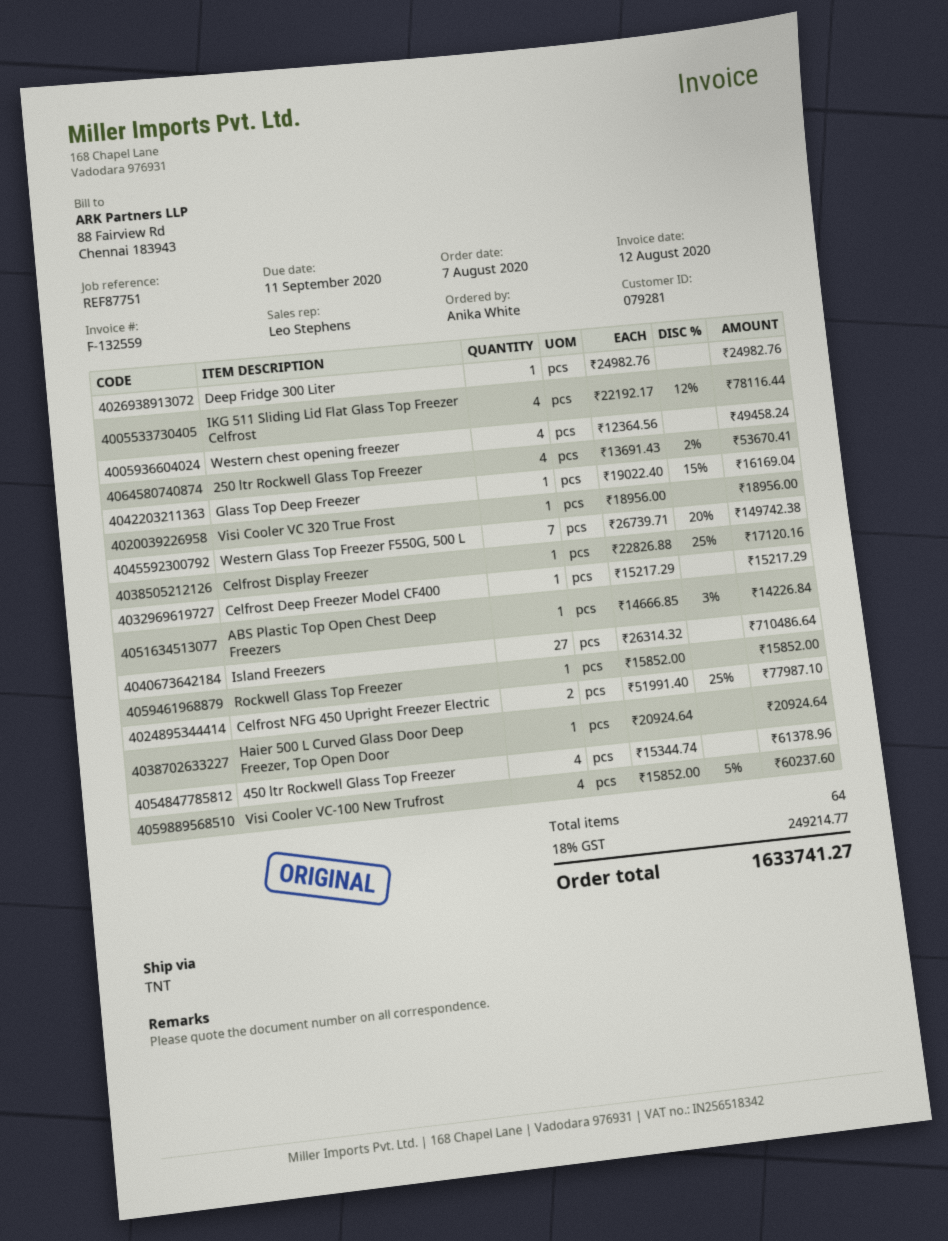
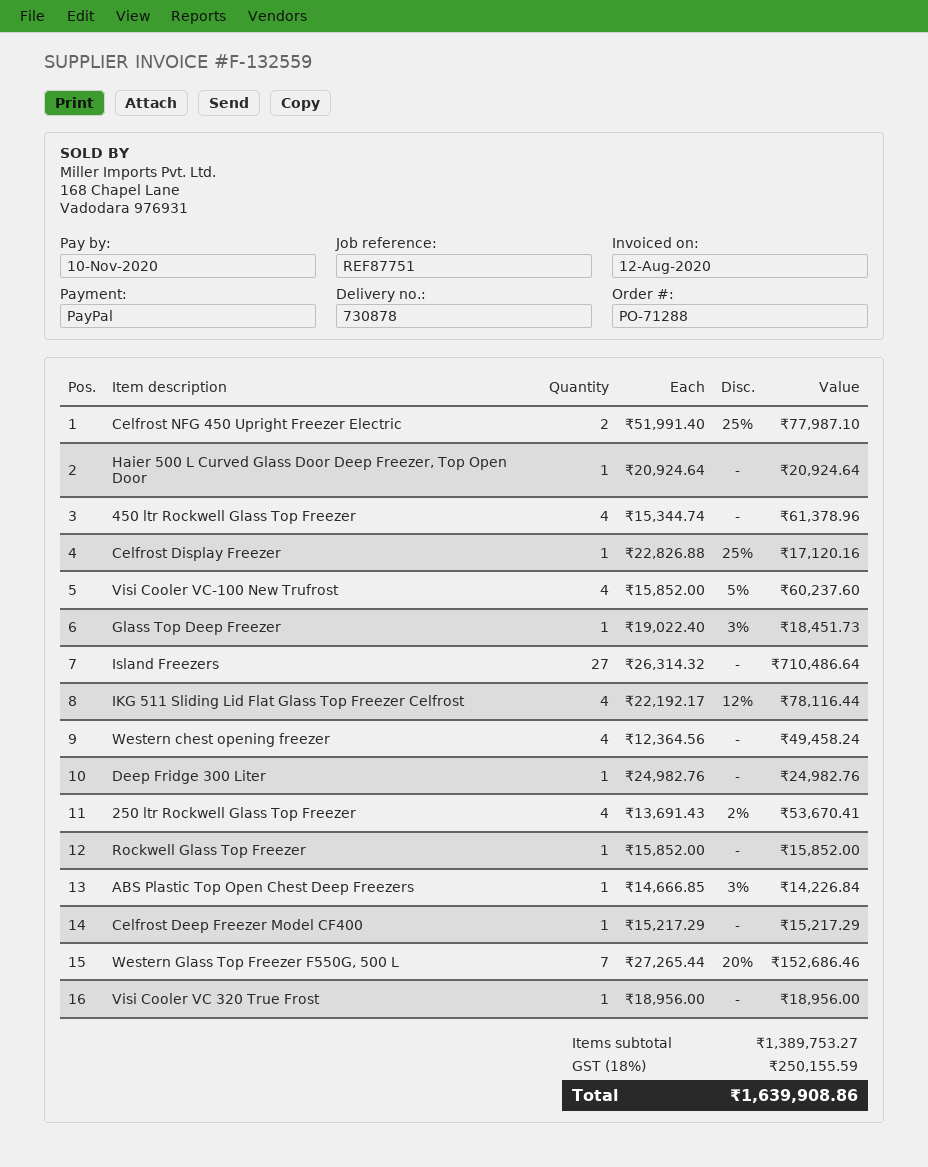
due date: 2020-09-11 -> 2020-11-10
Glass Top Deep Freezer: 1 x 19022.40 - 15% = 16169.04 -> 1 x 19022.40 - 3% = 18451.73
Western Glass Top Freezer F550G, 500 L: 7 x 26739.71 - 20% = 149742.38 -> 7 x 27265.44 - 20% = 152686.46
tax: 18% = 249214.77 -> 18% = 250155.59
total: 1633741.27 -> 1639908.86

